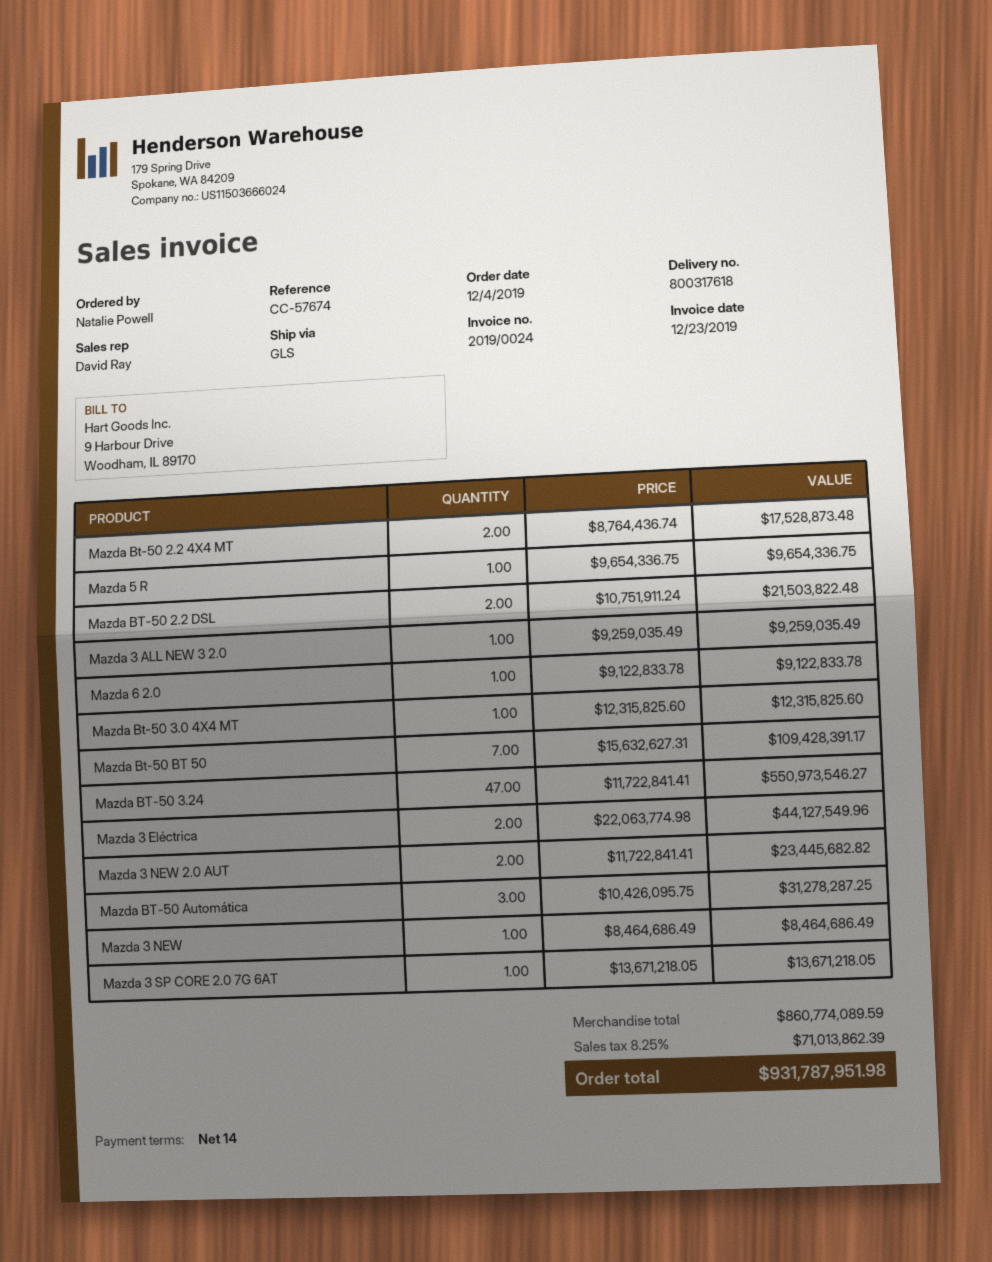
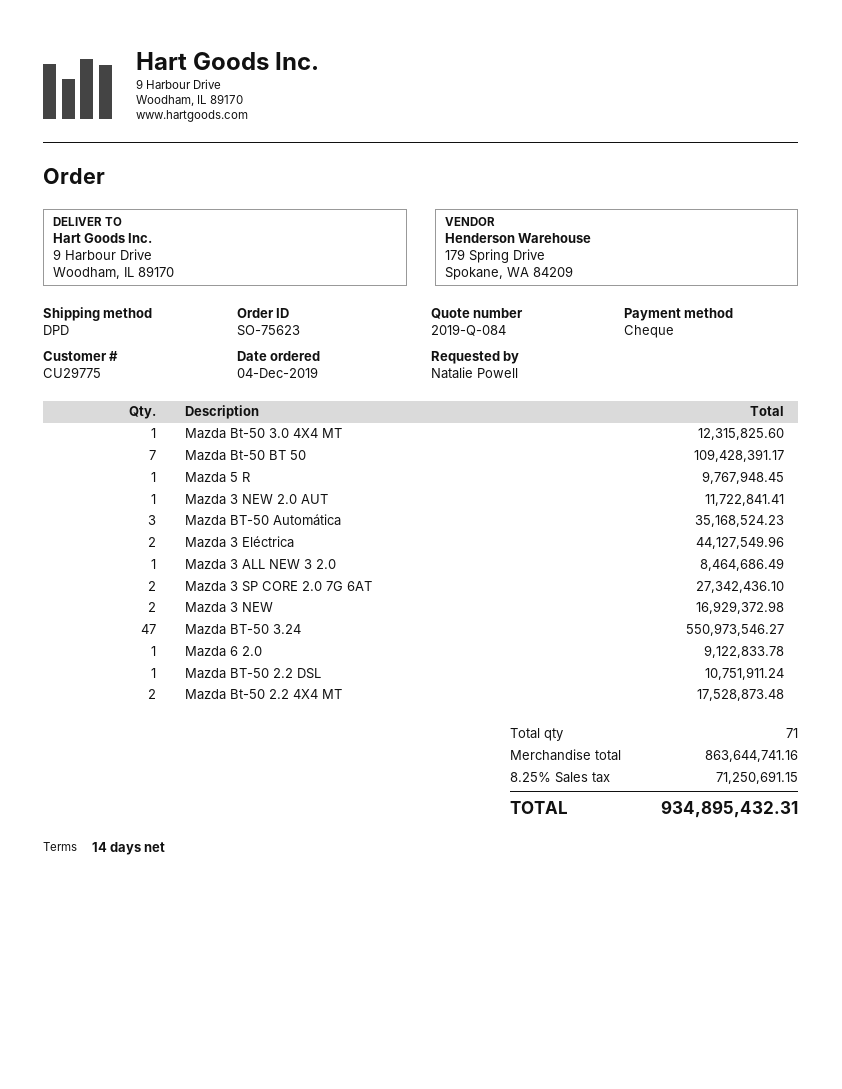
shipping method: GLS -> DPD
Mazda 5 R: 1 for 9654336.75 -> 1 for 9767948.45
Mazda BT-50 2.2 DSL: 2 for 21503822.48 -> 1 for 10751911.24
Mazda 3 ALL NEW 3 2.0: 1 for 9259035.49 -> 1 for 8464686.49
Mazda 3 NEW 2.0 AUT: 2 for 23445682.82 -> 1 for 11722841.41
Mazda BT-50 Automática: 3 for 31278287.25 -> 3 for 35168524.23
Mazda 3 NEW: 1 for 8464686.49 -> 2 for 16929372.98
Mazda 3 SP CORE 2.0 7G 6AT: 1 for 13671218.05 -> 2 for 27342436.10
subtotal: 860774089.59 -> 863644741.16
tax: 8.25% = 71013862.39 -> 8.25% = 71250691.15
total: 931787951.98 -> 934895432.31

